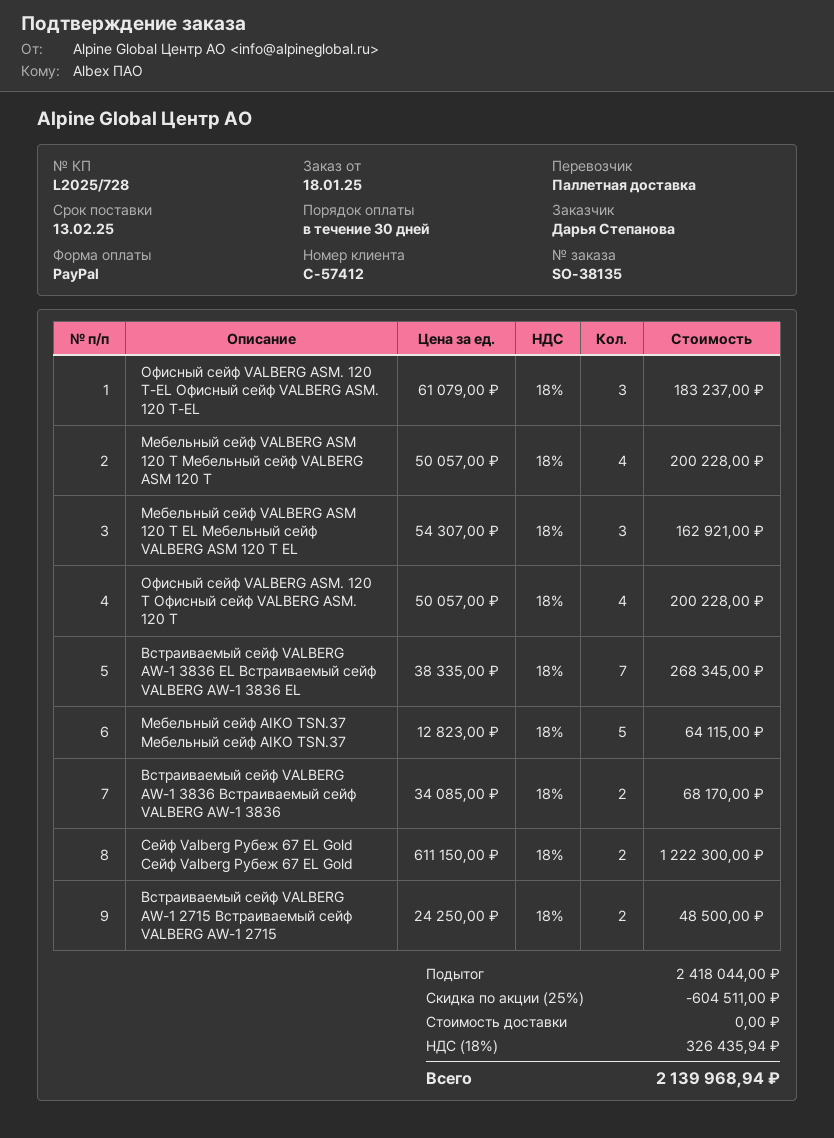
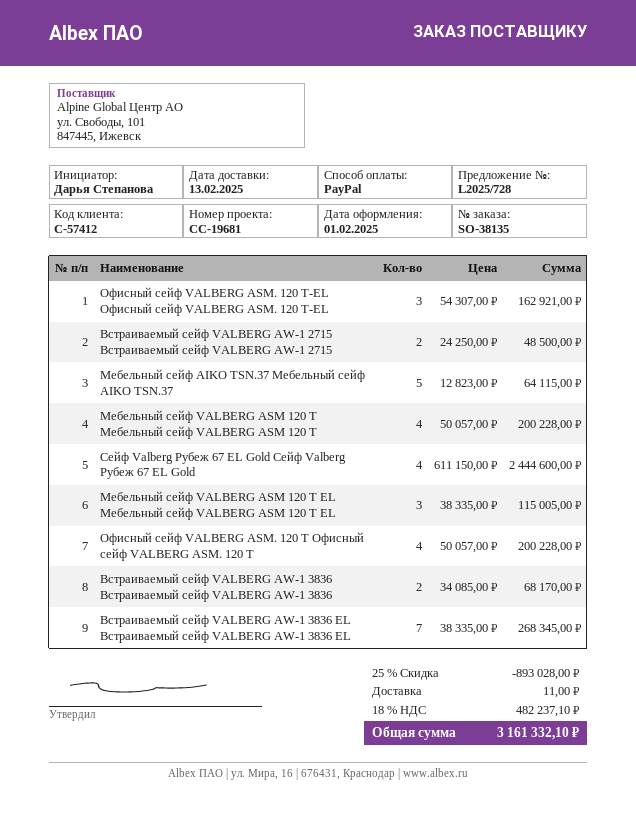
order date: 2025-01-18 -> 2025-02-01
Офисный сейф VALBERG ASM. 120 T-EL Офисный сейф VALBERG ASM. 120 T-EL: 3 x 61079.00 = 183237.00 -> 3 x 54307.00 = 162921.00
Мебельный сейф VALBERG ASM 120 T EL Мебельный сейф VALBERG ASM 120 T EL: 3 x 54307.00 = 162921.00 -> 3 x 38335.00 = 115005.00
Сейф Valberg Рубеж 67 EL Gold Сейф Valberg Рубеж 67 EL Gold: 2 x 611150.00 = 1222300.00 -> 4 x 611150.00 = 2444600.00
discount: 25% = 604511.00 -> 25% = 893028.00
shipping: 0.00 -> 11.00
tax: 18% = 326435.94 -> 18% = 482237.10
total: 2139968.94 -> 3161332.10

